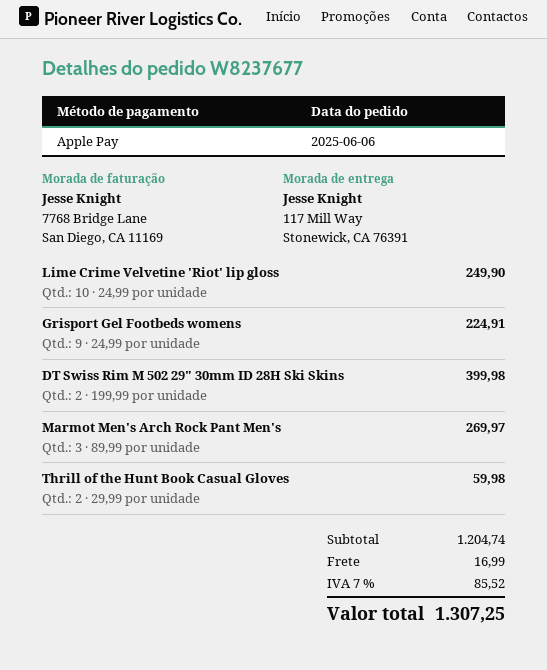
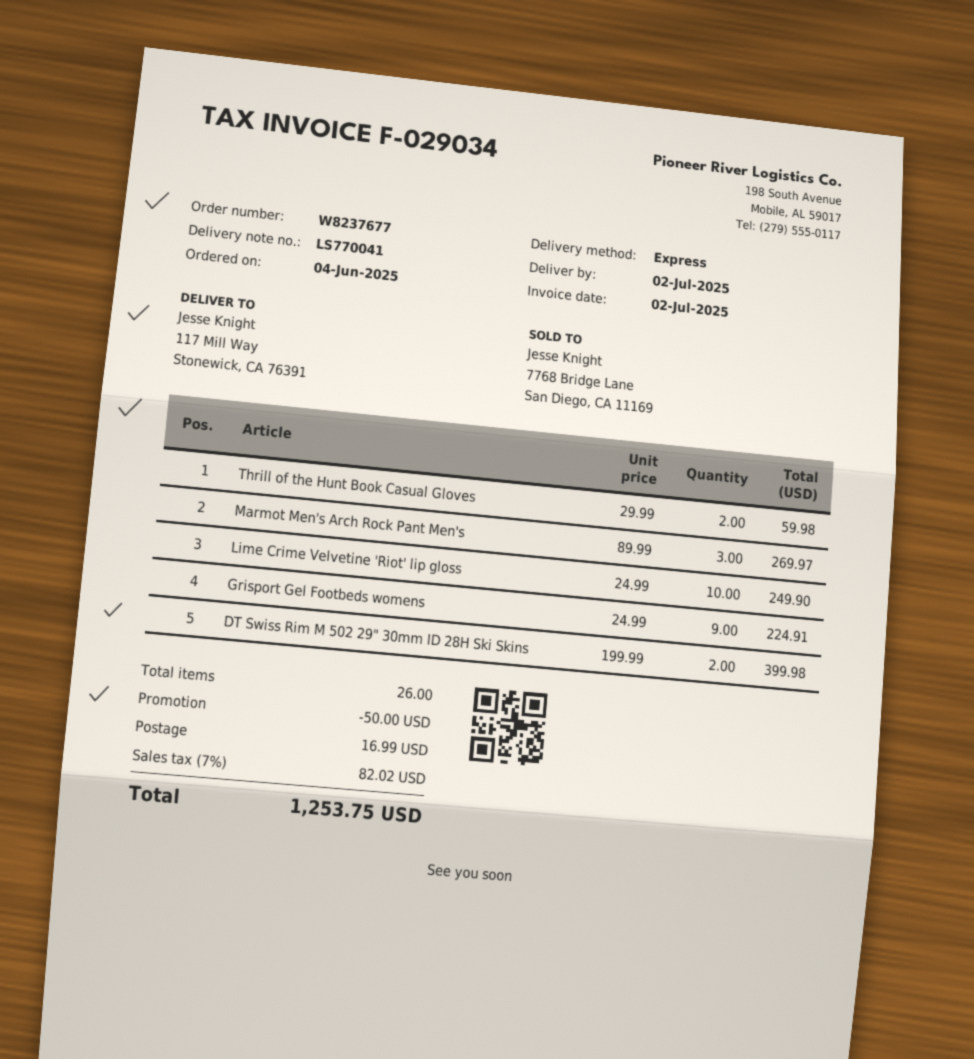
order date: 2025-06-06 -> 2025-06-04
discount: none -> 50.00
tax: 7% = 85.52 -> 7% = 82.02
total: 1307.25 -> 1253.75

